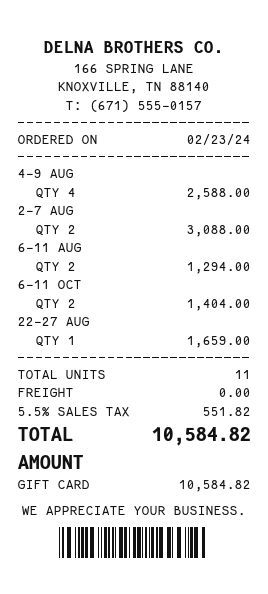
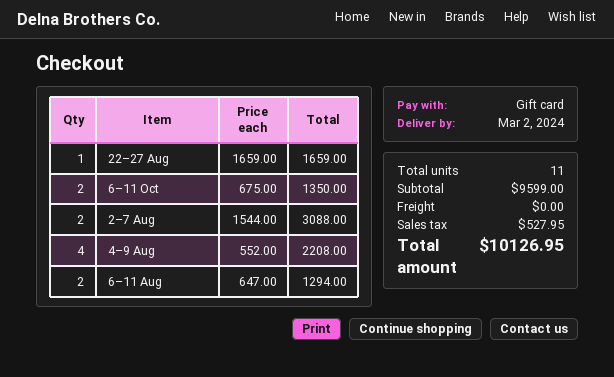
4–9 AUG: 4 for 2588.00 -> 4 for 2208.00
6–11 OCT: 2 for 1404.00 -> 2 for 1350.00
tax: 551.82 -> 527.95
total: 10584.82 -> 10126.95

